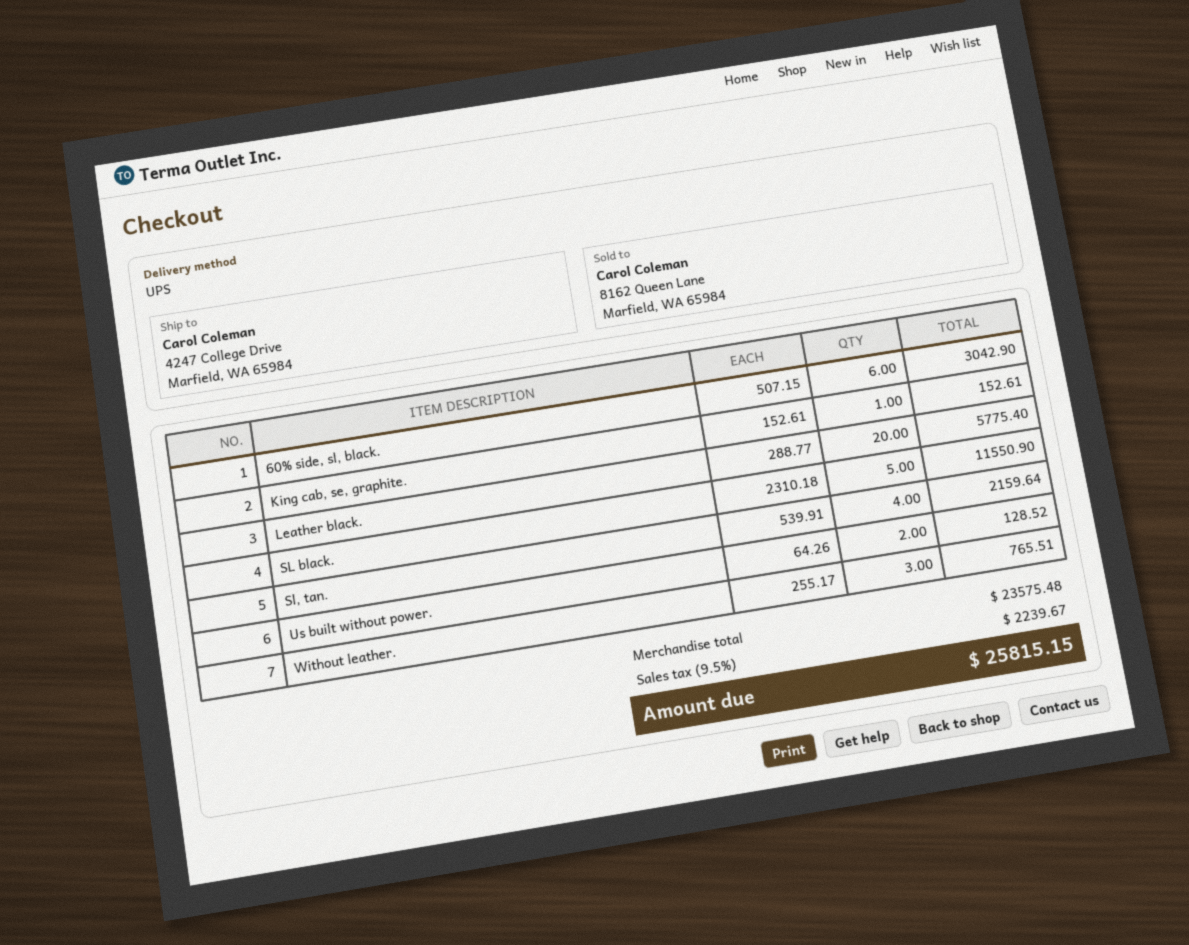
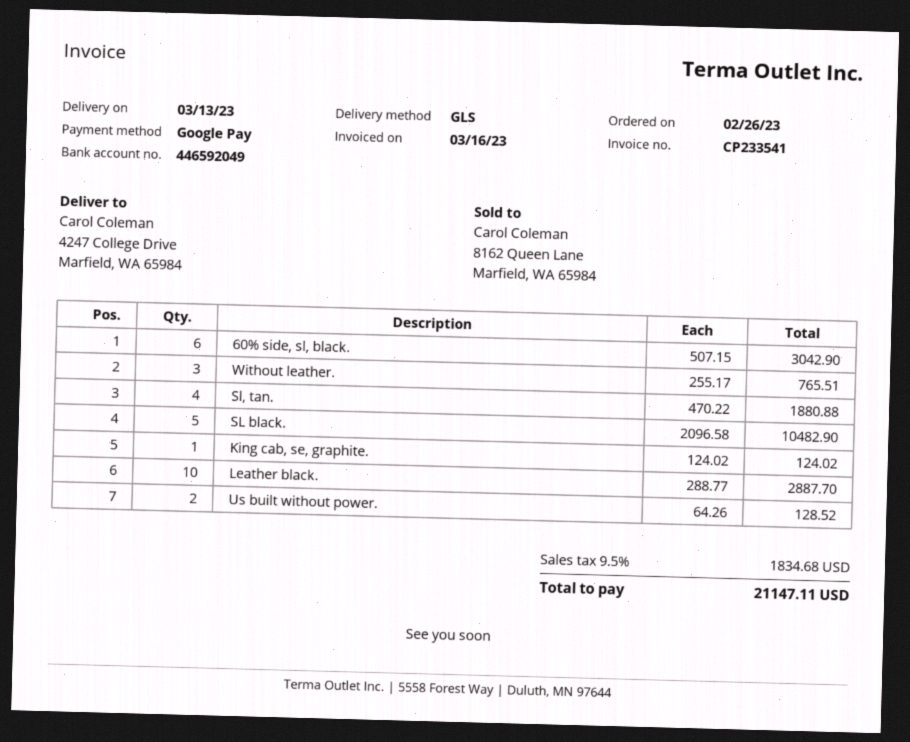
shipping method: UPS -> GLS
King cab, se, graphite.: 1 x 152.61 = 152.61 -> 1 x 124.02 = 124.02
Leather black.: 20 x 288.77 = 5775.40 -> 10 x 288.77 = 2887.70
SL black.: 5 x 2310.18 = 11550.90 -> 5 x 2096.58 = 10482.90
Sl, tan.: 4 x 539.91 = 2159.64 -> 4 x 470.22 = 1880.88
tax: 9.5% = 2239.67 -> 9.5% = 1834.68
total: 25815.15 -> 21147.11

